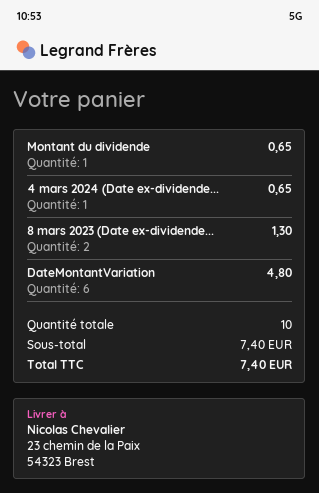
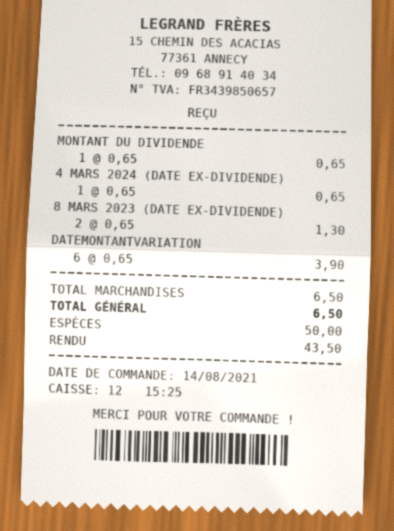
DateMontantVariation: 6 for 4.80 -> 6 for 3.90
subtotal: 7.40 -> 6.50
total: 7.40 -> 6.50

